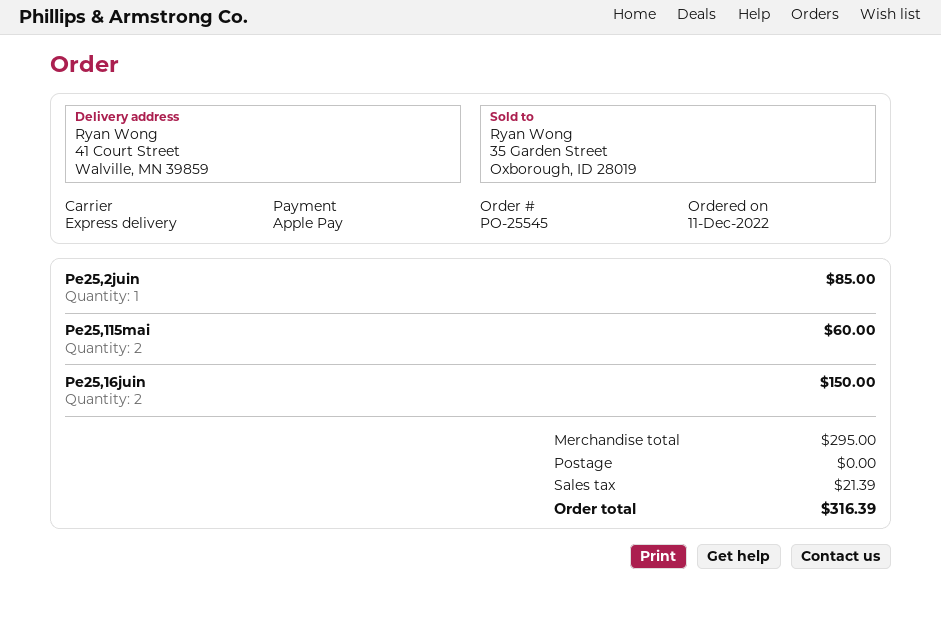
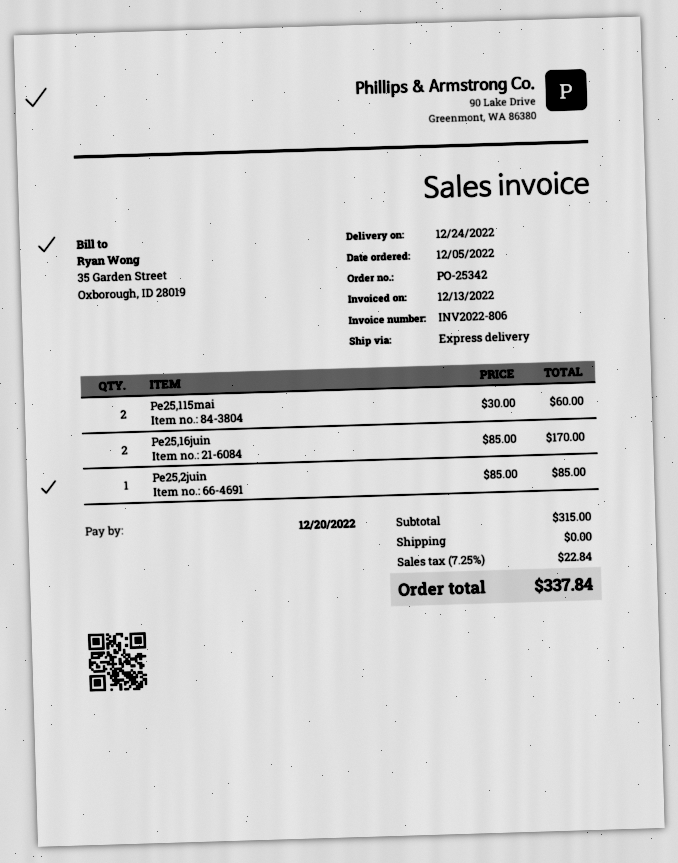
order number: PO-25545 -> PO-25342
order date: 2022-12-11 -> 2022-12-05
Pe25,16juin: 2 for 150.00 -> 2 for 170.00
subtotal: 295.00 -> 315.00
tax: 21.39 -> 22.84
total: 316.39 -> 337.84

